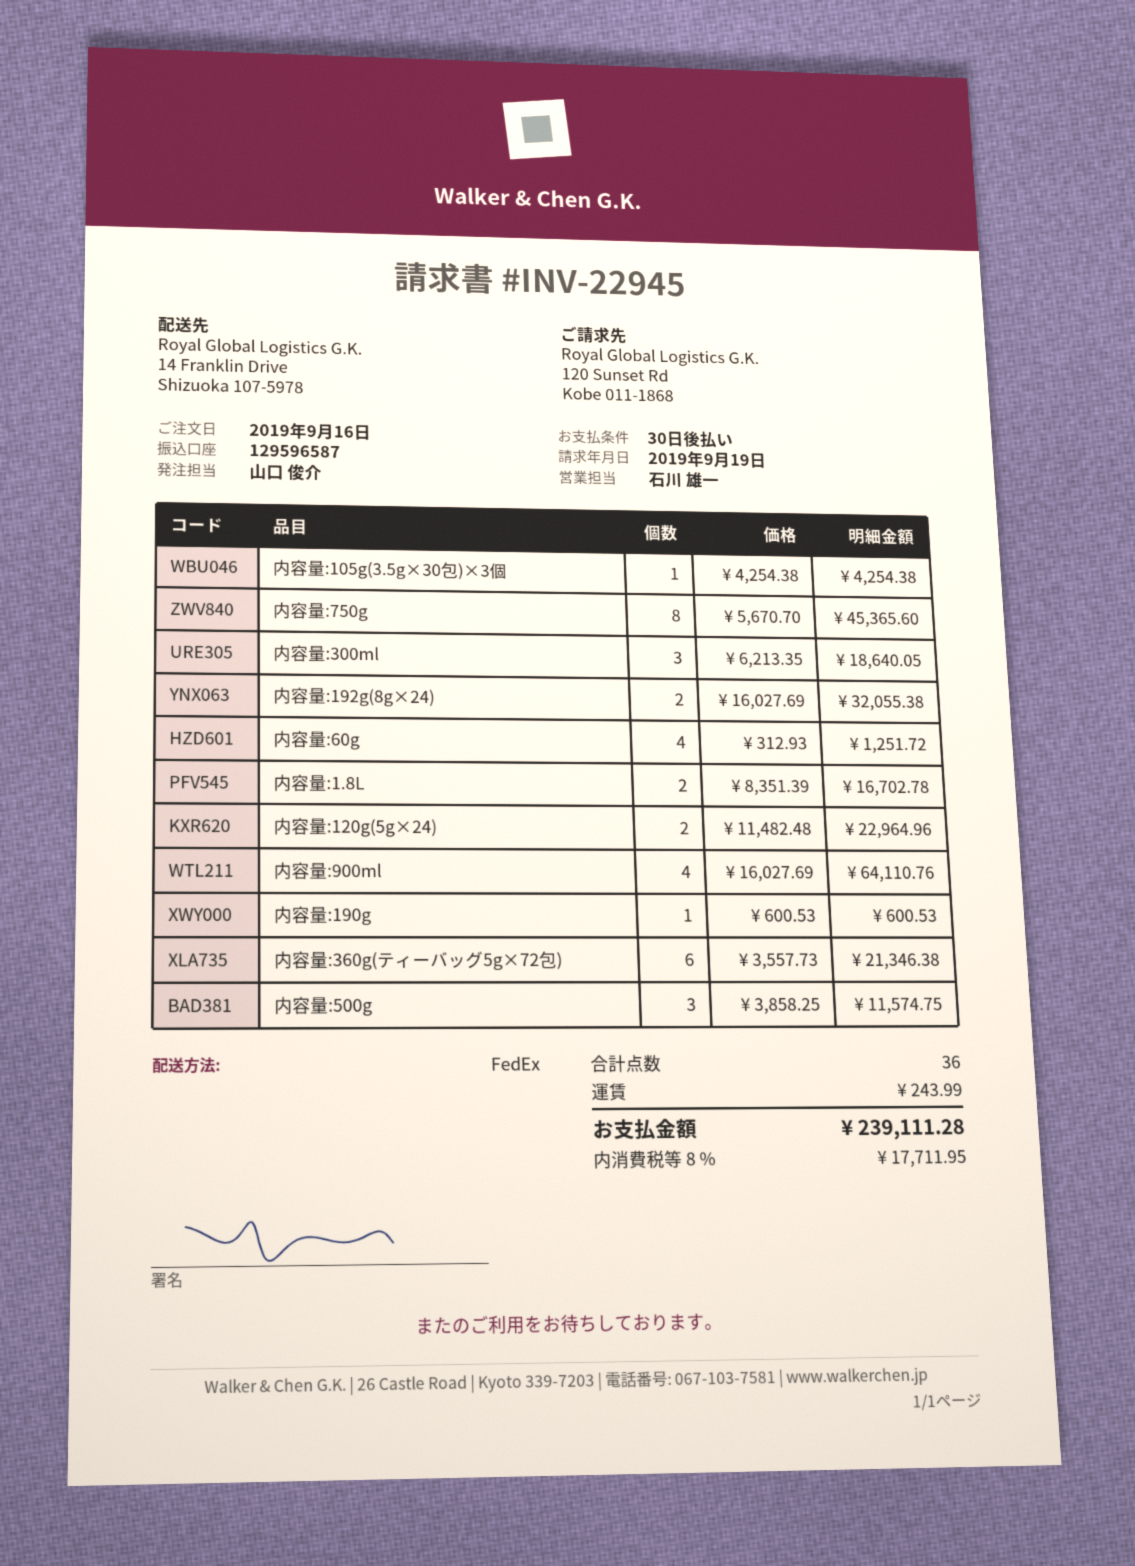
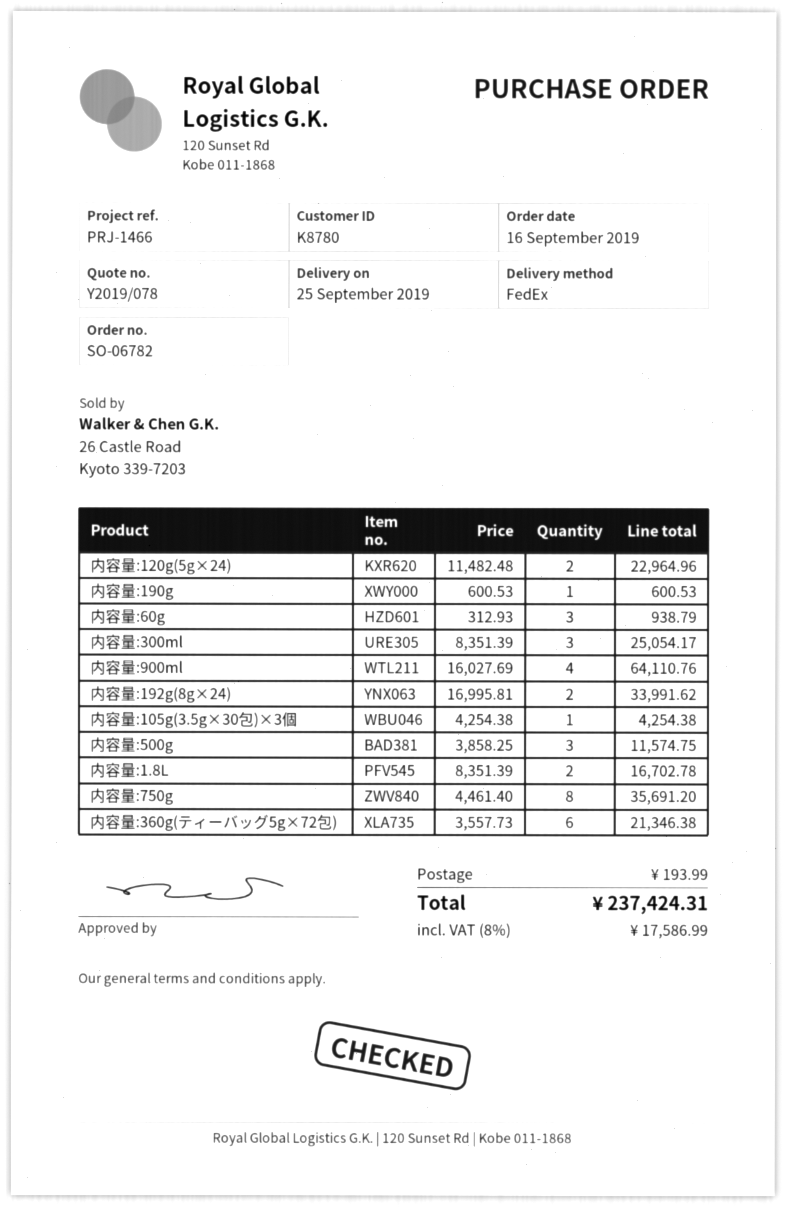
内容量:750g: 8 x 5670.70 = 45365.60 -> 8 x 4461.40 = 35691.20
内容量:300ml: 3 x 6213.35 = 18640.05 -> 3 x 8351.39 = 25054.17
内容量:192g(8g×24): 2 x 16027.69 = 32055.38 -> 2 x 16995.81 = 33991.62
内容量:60g: 4 x 312.93 = 1251.72 -> 3 x 312.93 = 938.79
shipping: 243.99 -> 193.99
tax: 8% = 17711.95 -> 8% = 17586.99
total: 239111.28 -> 237424.31

